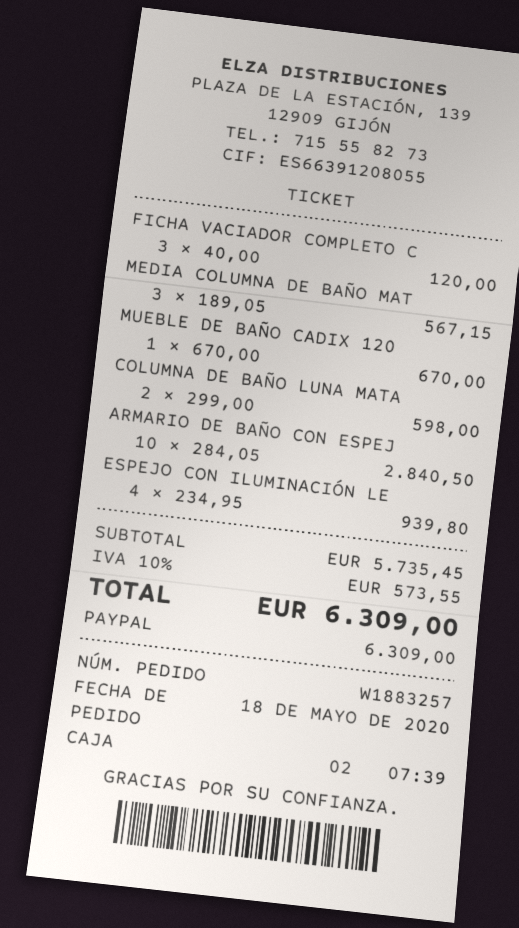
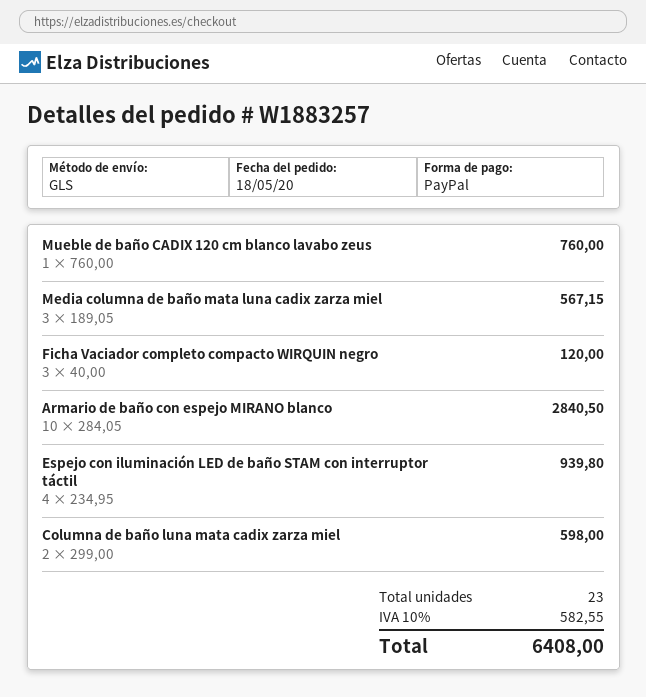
MUEBLE DE BAÑO CADIX 120: 1 x 670.00 = 670.00 -> 1 x 760.00 = 760.00
tax: 10% = 573.55 -> 10% = 582.55
total: 6309.00 -> 6408.00

